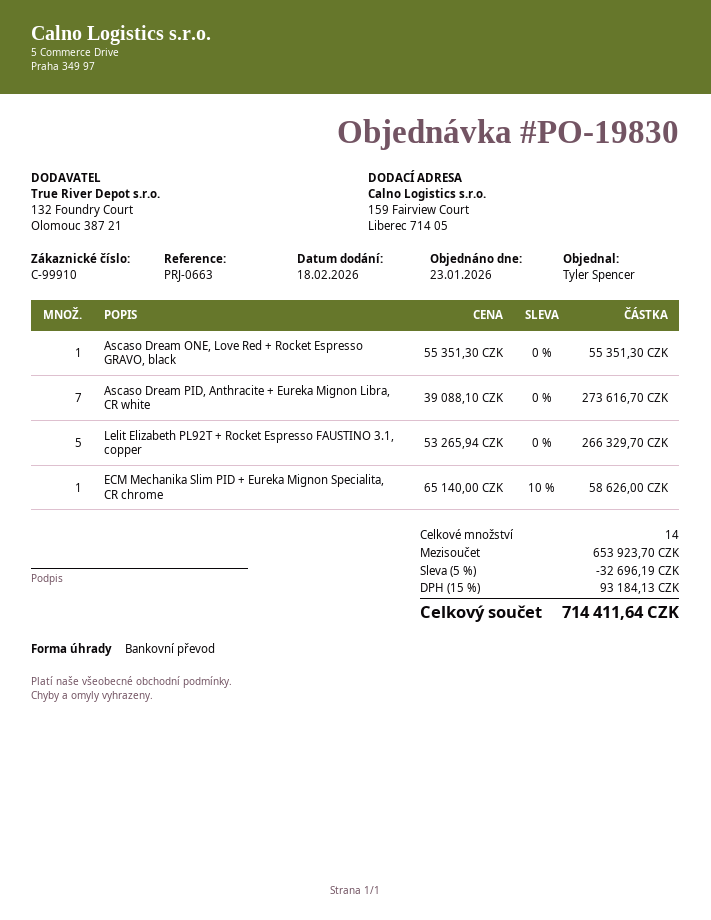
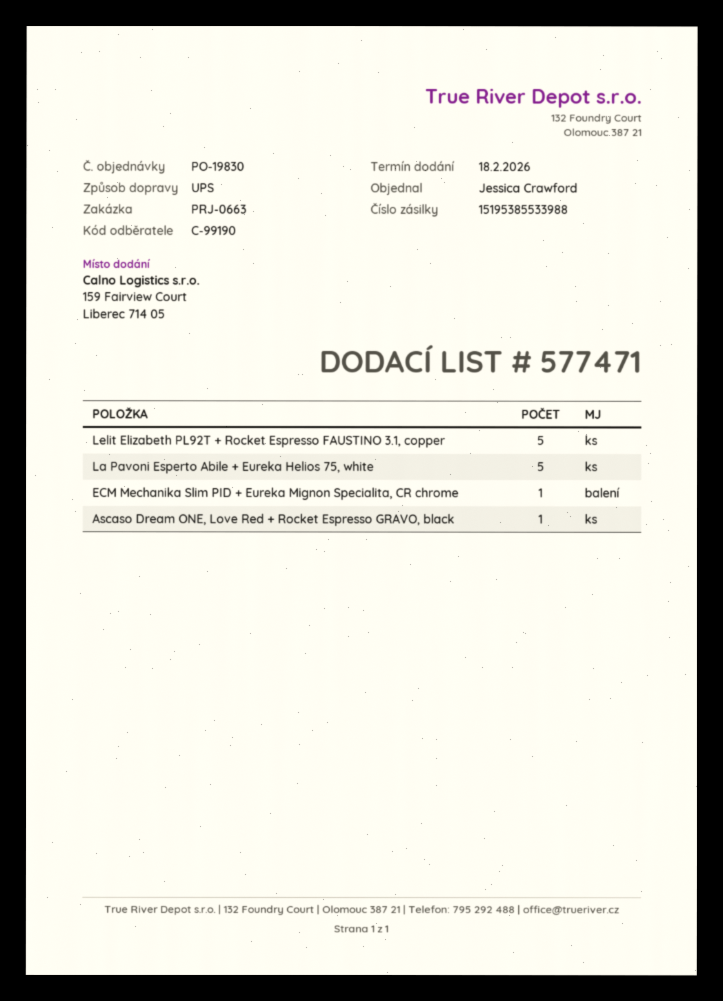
customer number: C-99910 -> C-99190
ordered by: Tyler Spencer -> Jessica Crawford
Ascaso Dream PID, Anthracite + Eureka Mignon Libra, CR white: 7 -> none
La Pavoni Esperto Abile + Eureka Helios 75, white: none -> 5

